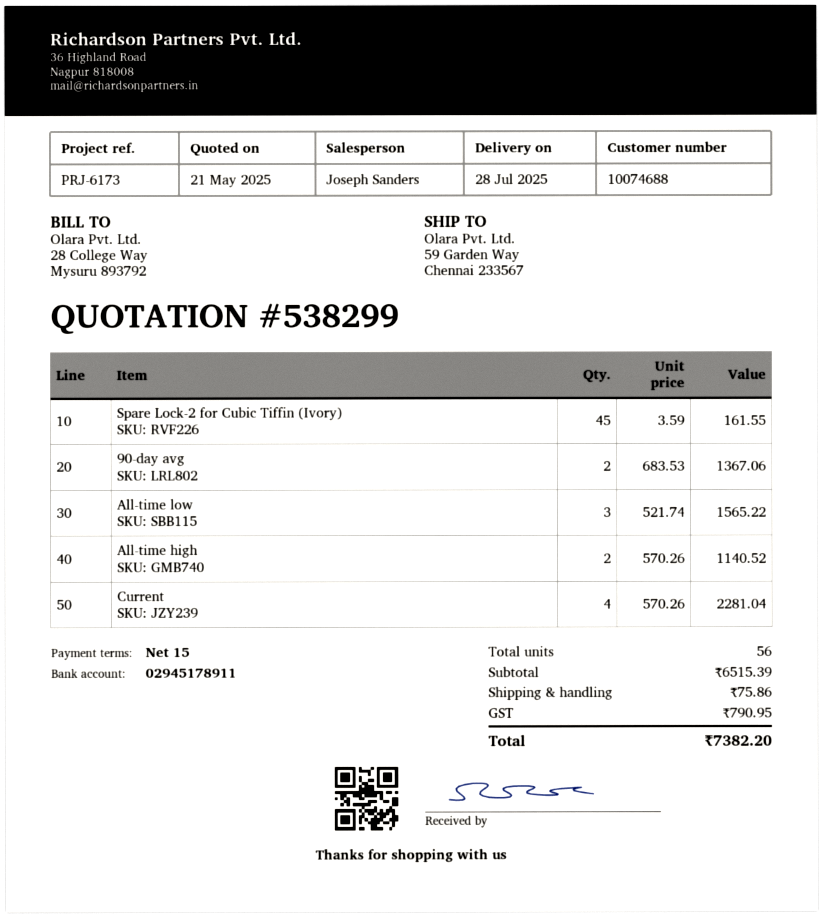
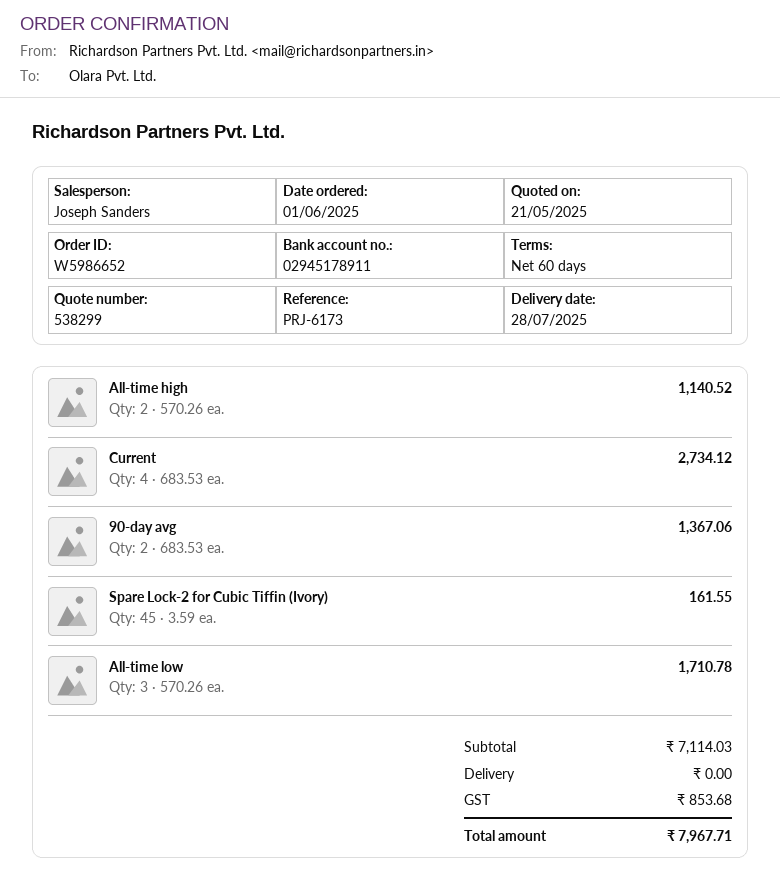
payment terms: 15 days -> 60 days
All-time low: 3 x 521.74 = 1565.22 -> 3 x 570.26 = 1710.78
Current: 4 x 570.26 = 2281.04 -> 4 x 683.53 = 2734.12
subtotal: 6515.39 -> 7114.03
shipping: 75.86 -> 0.00
tax: 790.95 -> 853.68
total: 7382.20 -> 7967.71

